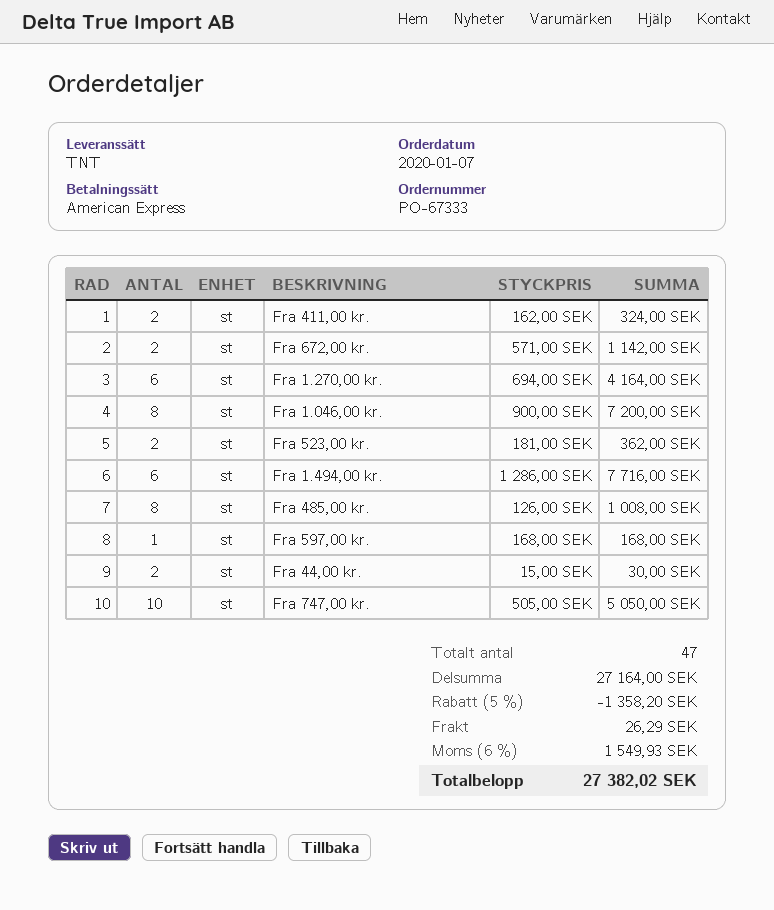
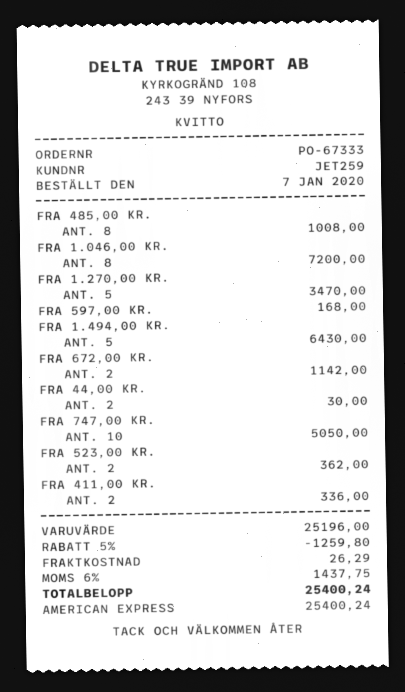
Fra 411,00 kr.: 2 for 324.00 -> 2 for 336.00
Fra 1.270,00 kr.: 6 for 4164.00 -> 5 for 3470.00
Fra 1.494,00 kr.: 6 for 7716.00 -> 5 for 6430.00
subtotal: 27164.00 -> 25196.00
discount: 5% = 1358.20 -> 5% = 1259.80
tax: 6% = 1549.93 -> 6% = 1437.75
total: 27382.02 -> 25400.24

